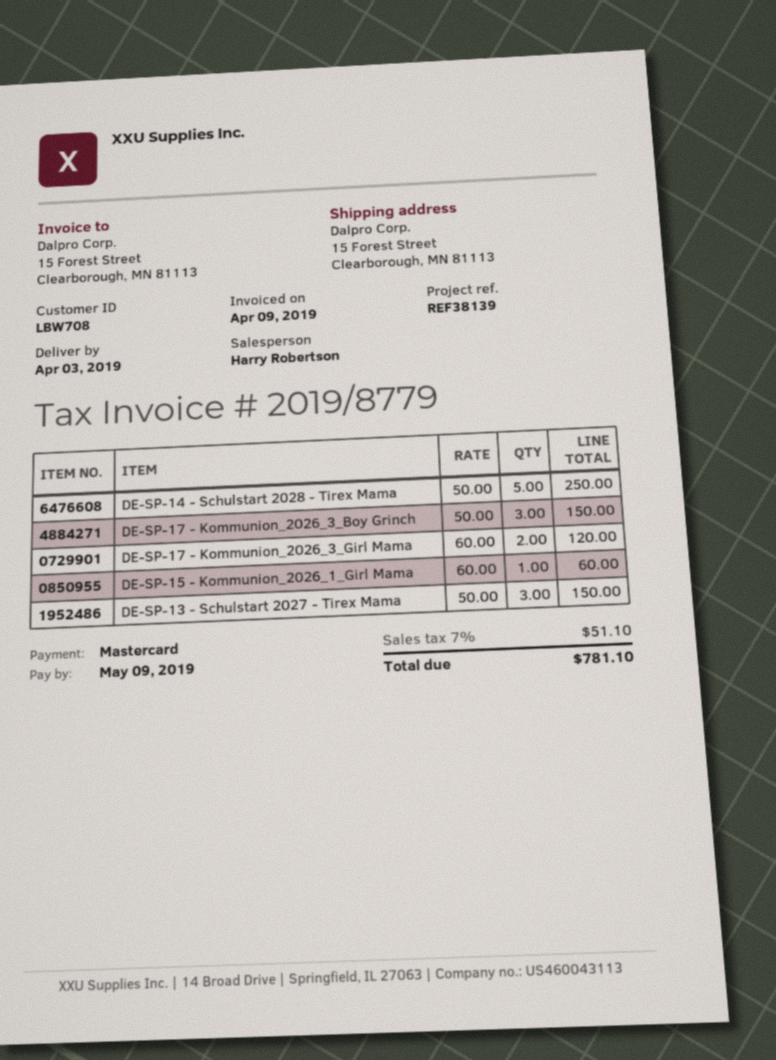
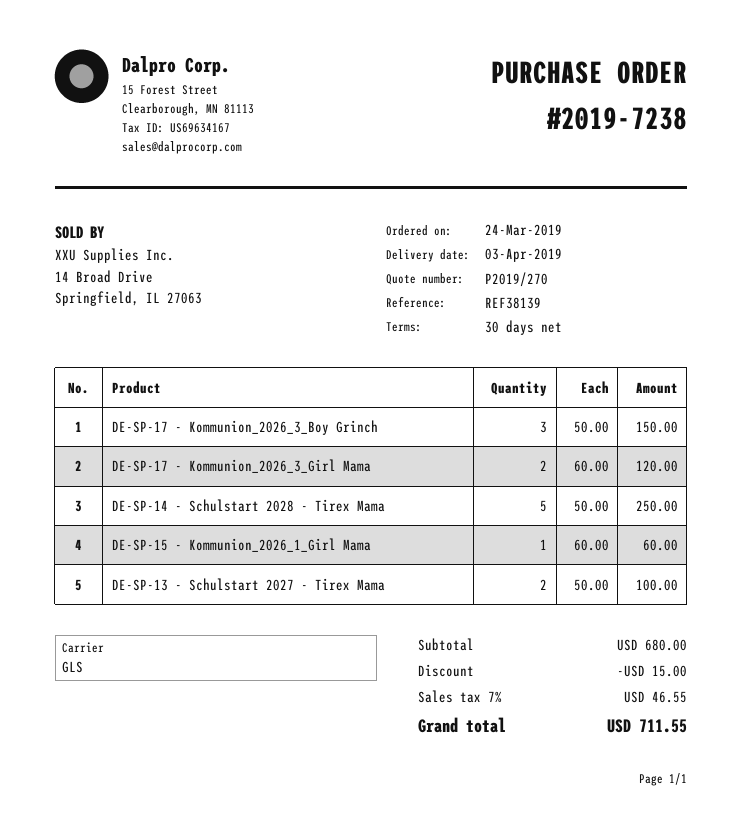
DE-SP-13 - Schulstart 2027 - Tirex Mama: 3 x 50.00 = 150.00 -> 2 x 50.00 = 100.00
discount: none -> 15.00
tax: 7% = 51.10 -> 7% = 46.55
total: 781.10 -> 711.55

